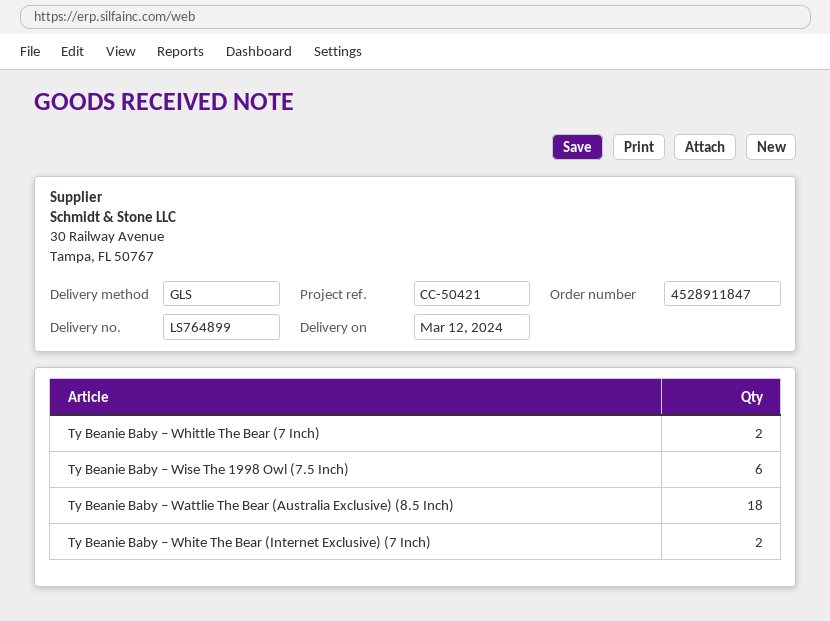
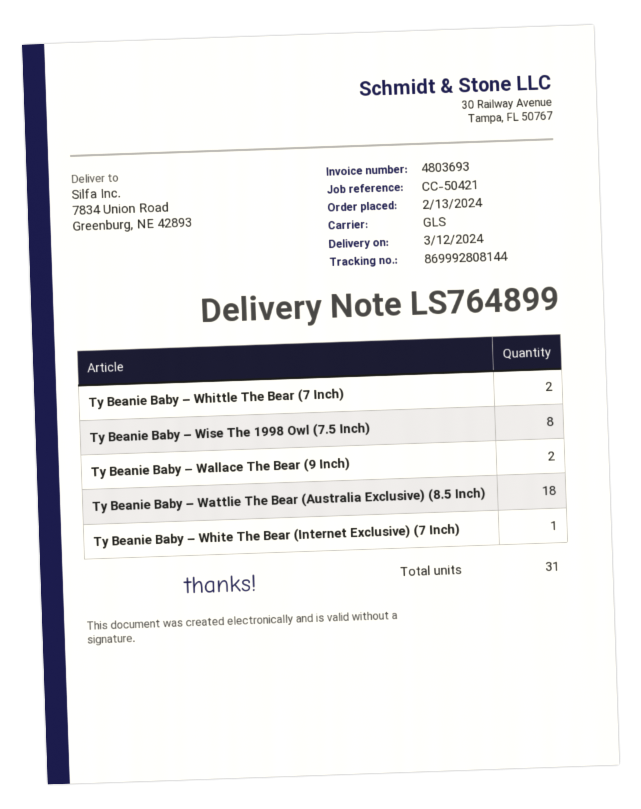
Ty Beanie Baby – Wise The 1998 Owl (7.5 Inch): 6 -> 8
Ty Beanie Baby – White The Bear (Internet Exclusive) (7 Inch): 2 -> 1
Ty Beanie Baby – Wallace The Bear (9 Inch): none -> 2

